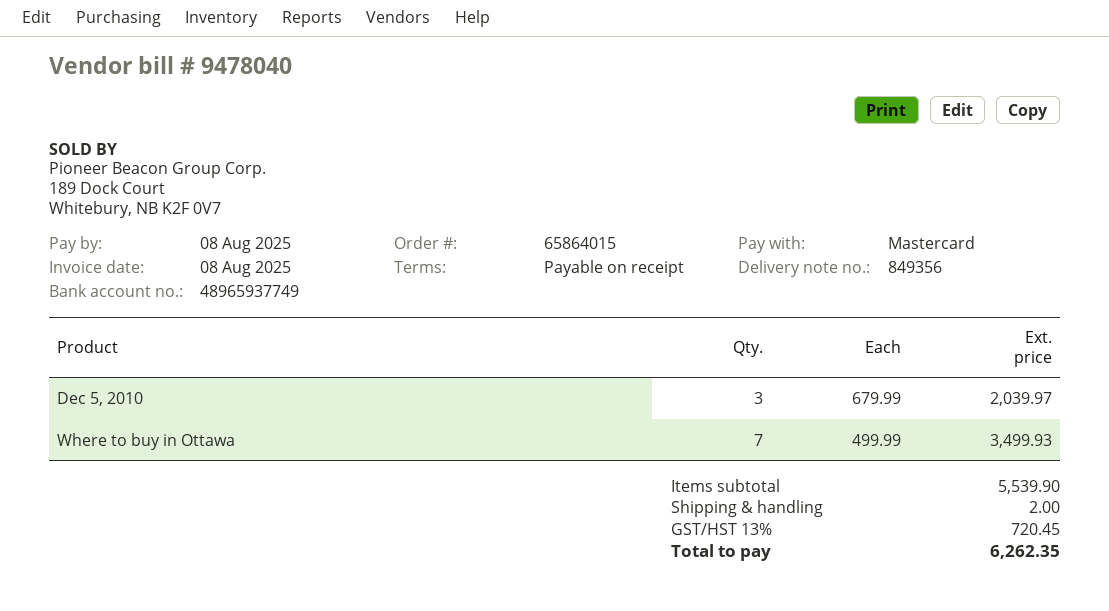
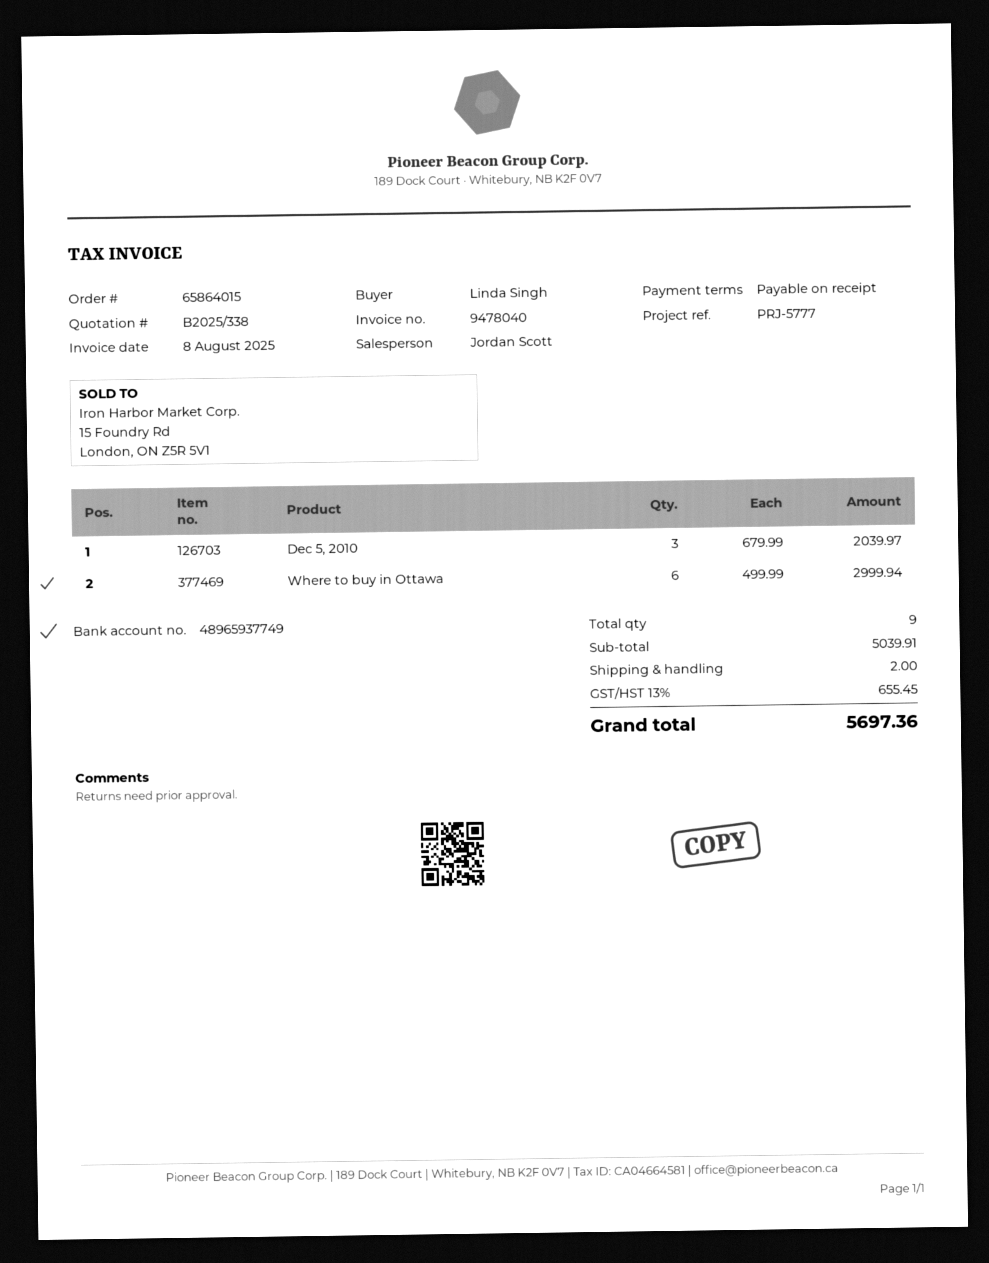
Where to buy in Ottawa: 7 x 499.99 = 3499.93 -> 6 x 499.99 = 2999.94
subtotal: 5539.90 -> 5039.91
tax: 13% = 720.45 -> 13% = 655.45
total: 6262.35 -> 5697.36

